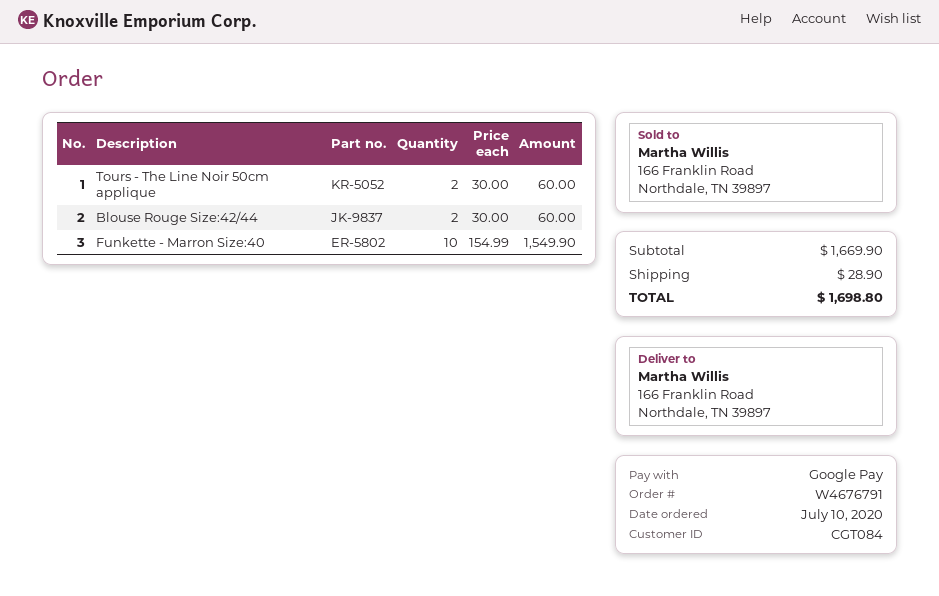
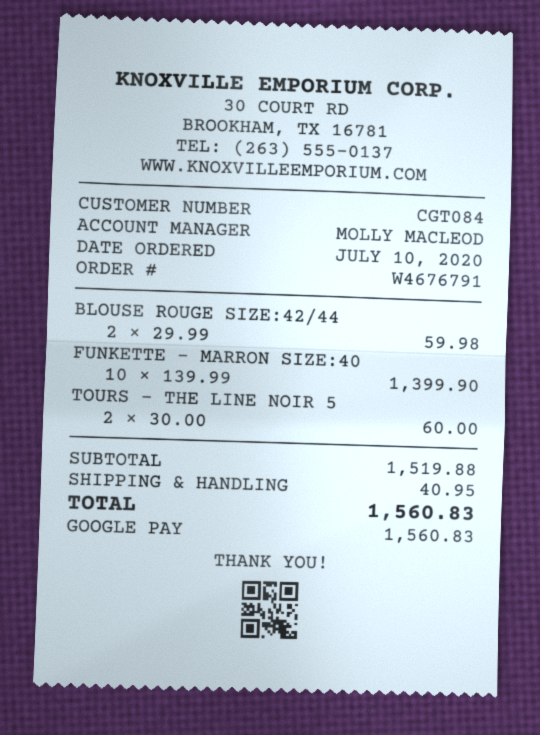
Blouse Rouge Size:42/44: 2 x 30.00 = 60.00 -> 2 x 29.99 = 59.98
Funkette - Marron Size:40: 10 x 154.99 = 1549.90 -> 10 x 139.99 = 1399.90
subtotal: 1669.90 -> 1519.88
shipping: 28.90 -> 40.95
total: 1698.80 -> 1560.83

